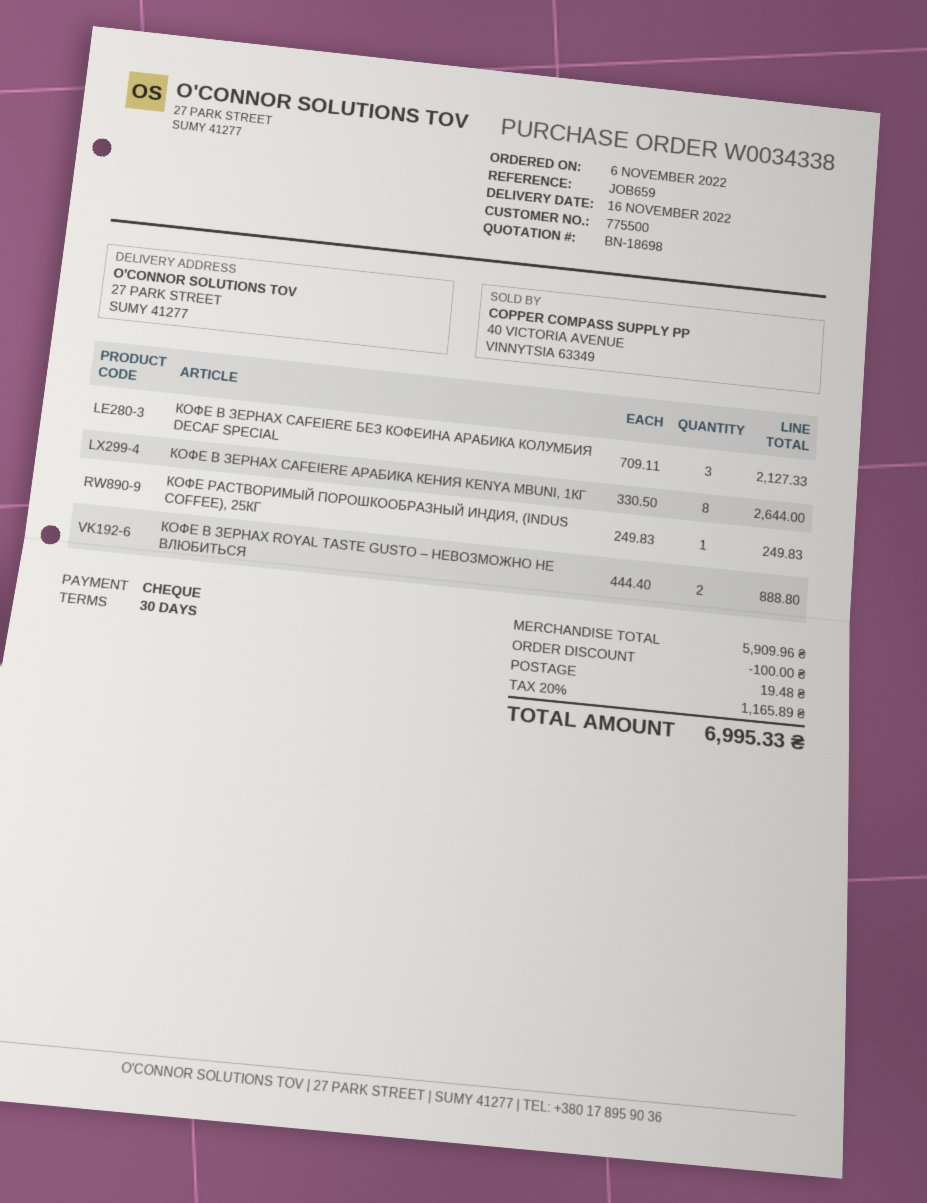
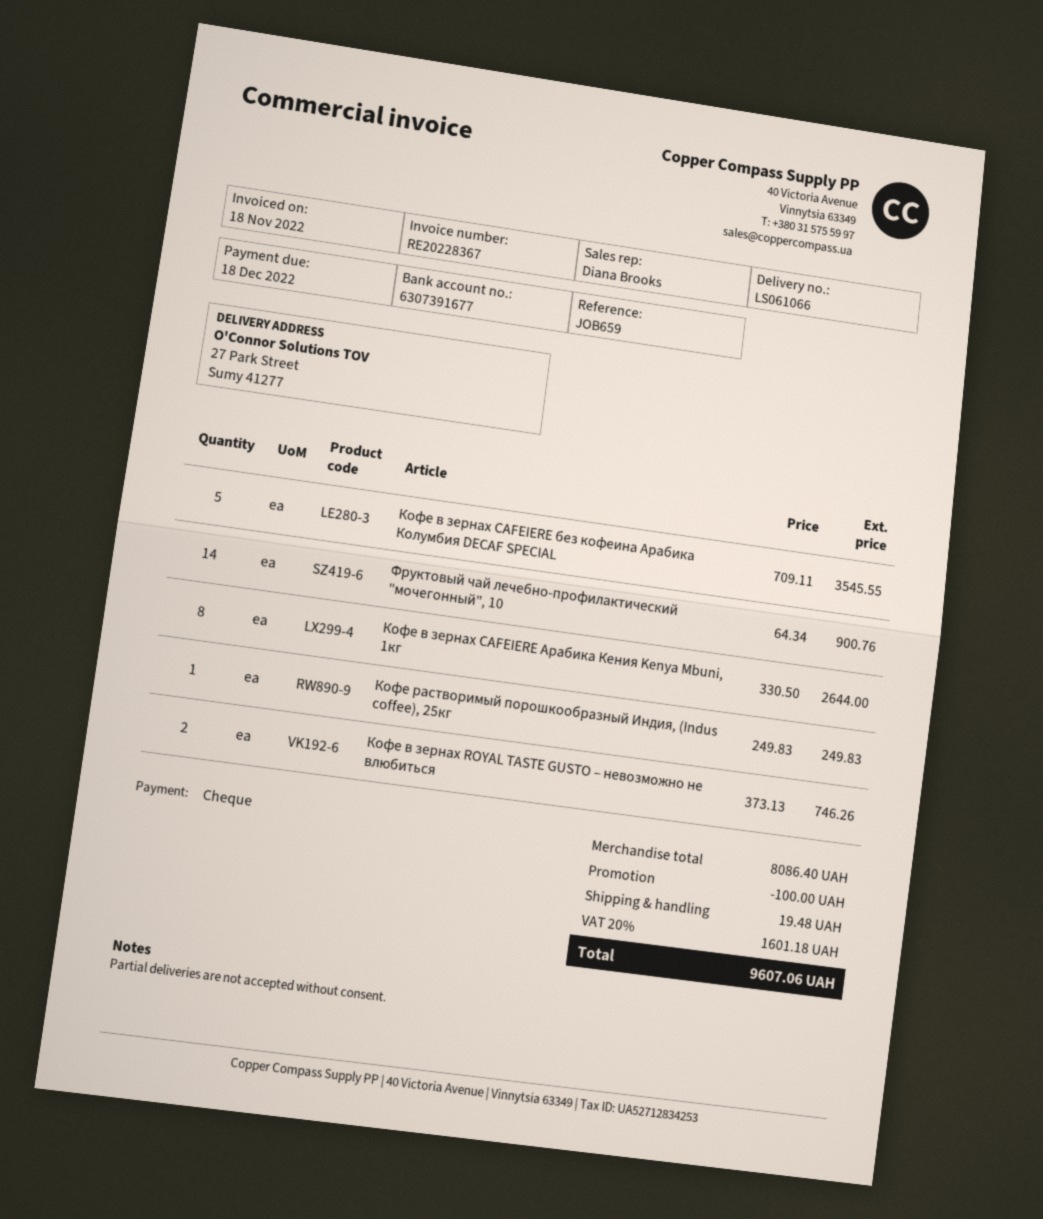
КОФЕ В ЗЕРНАХ CAFEIERE БЕЗ КОФЕИНА АРАБИКА КОЛУМБИЯ DECAF SPECIAL: 3 x 709.11 = 2127.33 -> 5 x 709.11 = 3545.55
КОФЕ В ЗЕРНАХ ROYAL TASTE GUSTO – НЕВОЗМОЖНО НЕ ВЛЮБИТЬСЯ: 2 x 444.40 = 888.80 -> 2 x 373.13 = 746.26
Фруктовый чай лечебно-профилактический "мочегонный", 10: none -> 14 x 64.34 = 900.76
subtotal: 5909.96 -> 8086.40
tax: 20% = 1165.89 -> 20% = 1601.18
total: 6995.33 -> 9607.06

